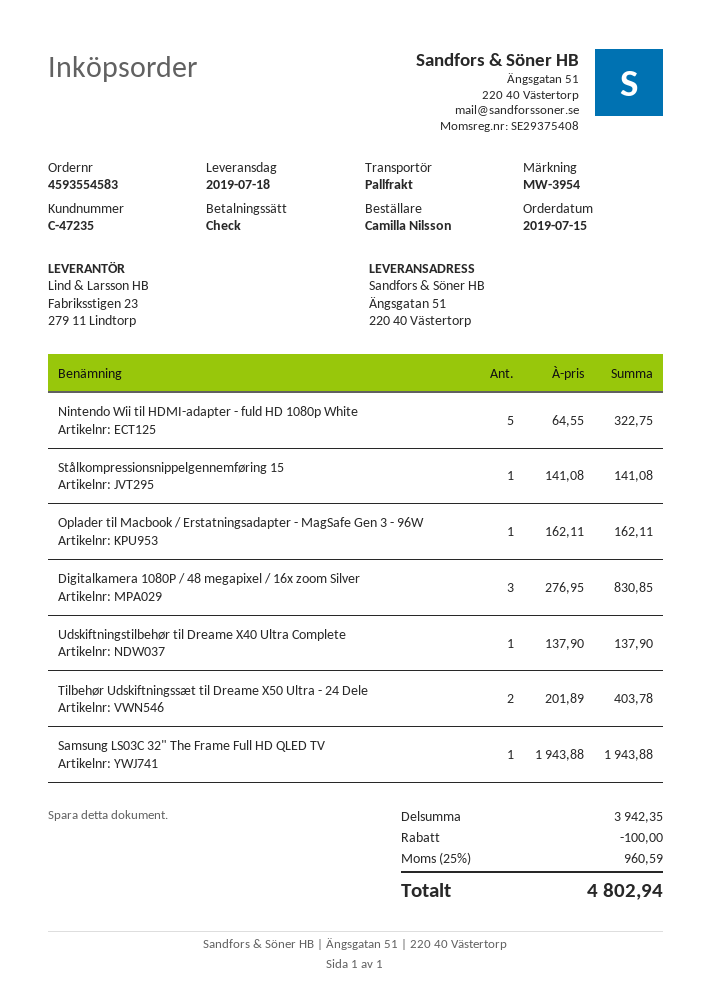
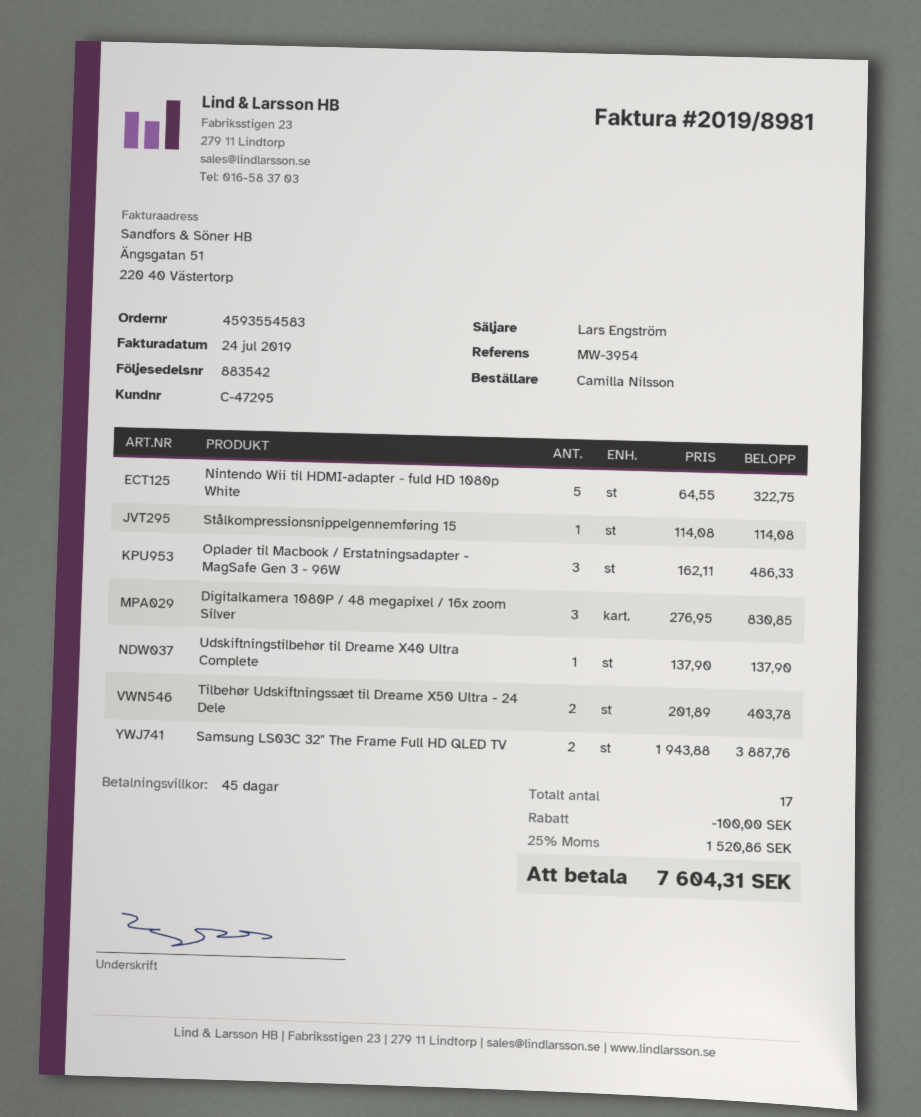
customer number: C-47235 -> C-47295
Stålkompressionsnippelgennemføring 15: 1 x 141.08 = 141.08 -> 1 x 114.08 = 114.08
Oplader til Macbook / Erstatningsadapter - MagSafe Gen 3 - 96W: 1 x 162.11 = 162.11 -> 3 x 162.11 = 486.33
Samsung LS03C 32" The Frame Full HD QLED TV: 1 x 1943.88 = 1943.88 -> 2 x 1943.88 = 3887.76
tax: 25% = 960.59 -> 25% = 1520.86
total: 4802.94 -> 7604.31

